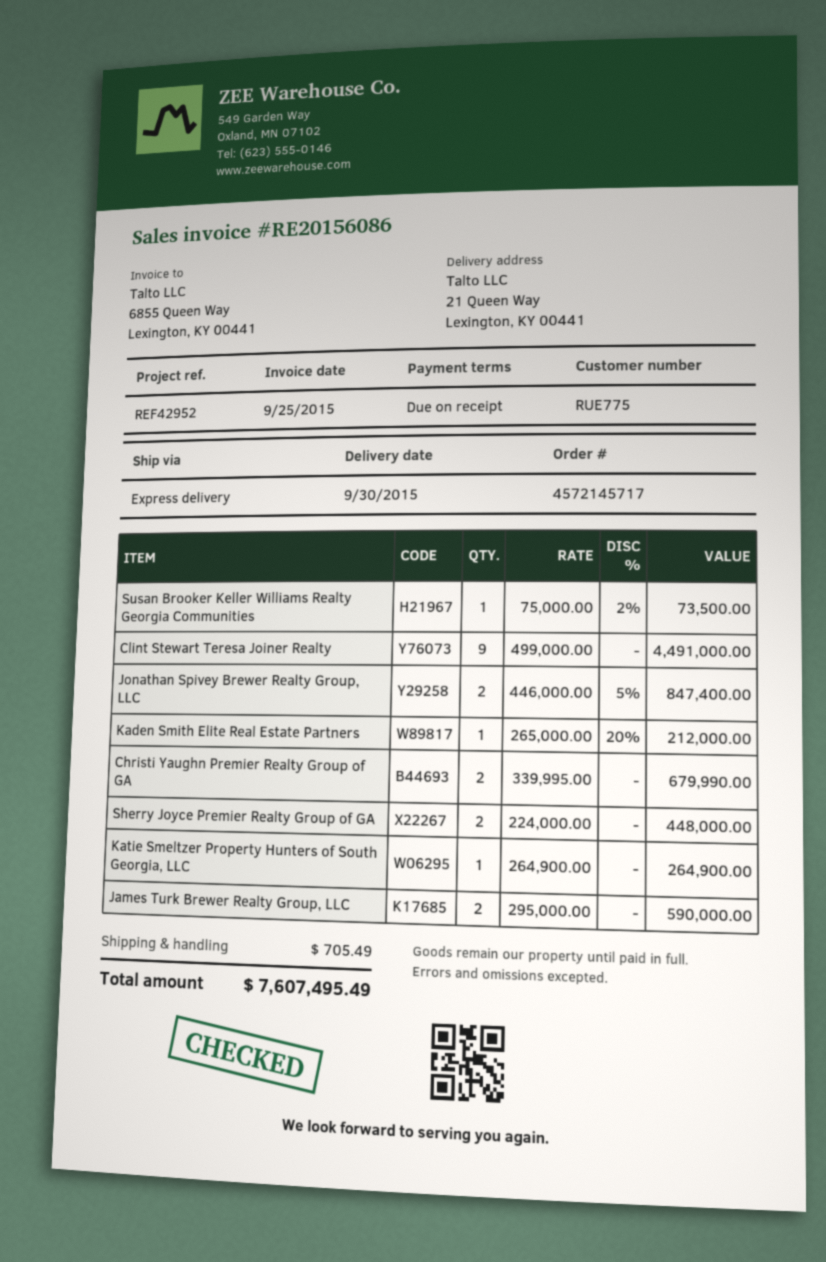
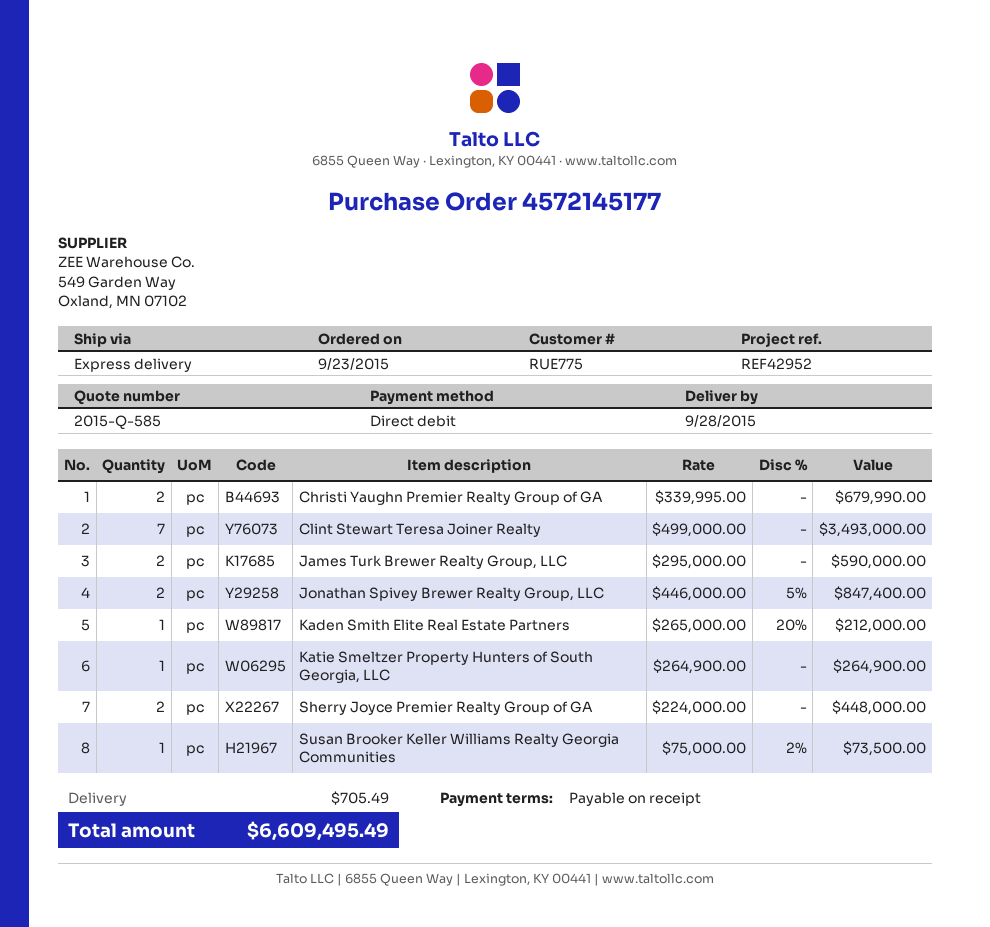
order number: 4572145717 -> 4572145177
delivery date: 2015-09-30 -> 2015-09-28
Clint Stewart Teresa Joiner Realty: 9 x 499000.00 = 4491000.00 -> 7 x 499000.00 = 3493000.00
total: 7607495.49 -> 6609495.49

